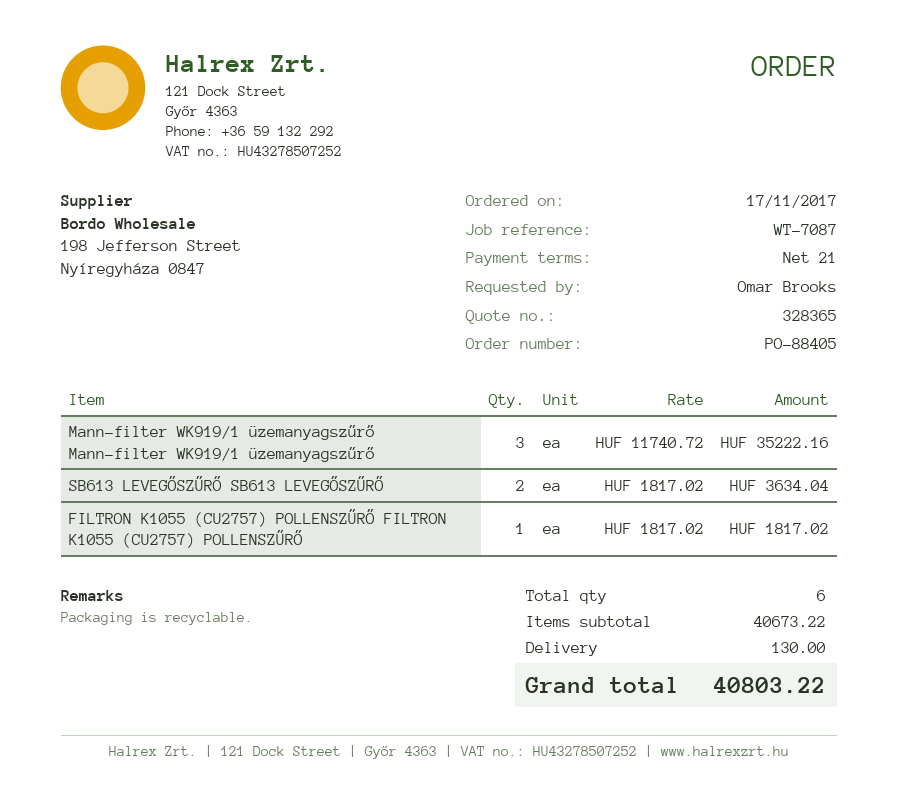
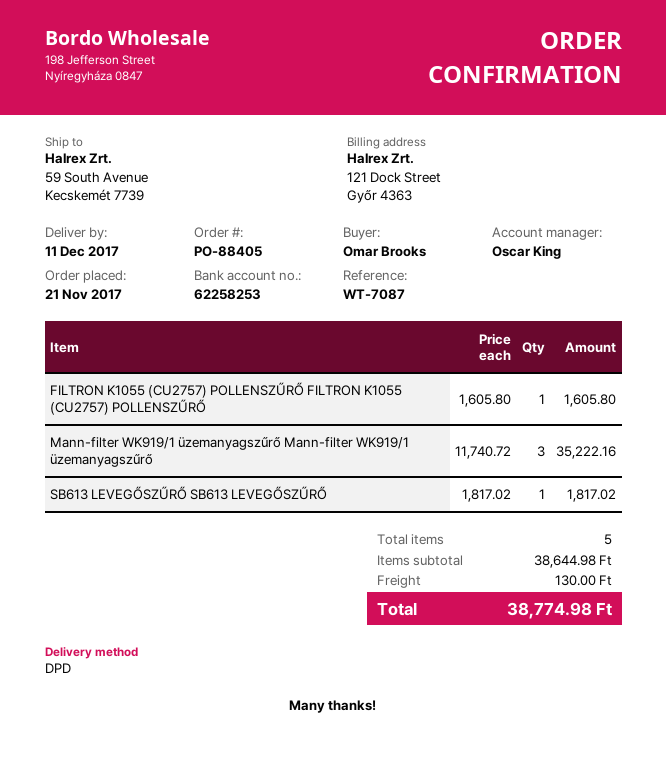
order date: 2017-11-17 -> 2017-11-21
SB613 LEVEGŐSZŰRŐ SB613 LEVEGŐSZŰRŐ: 2 x 1817.02 = 3634.04 -> 1 x 1817.02 = 1817.02
FILTRON K1055 (CU2757) POLLENSZŰRŐ FILTRON K1055 (CU2757) POLLENSZŰRŐ: 1 x 1817.02 = 1817.02 -> 1 x 1605.80 = 1605.80
total quantity: 6 -> 5
subtotal: 40673.22 -> 38644.98
total: 40803.22 -> 38774.98

